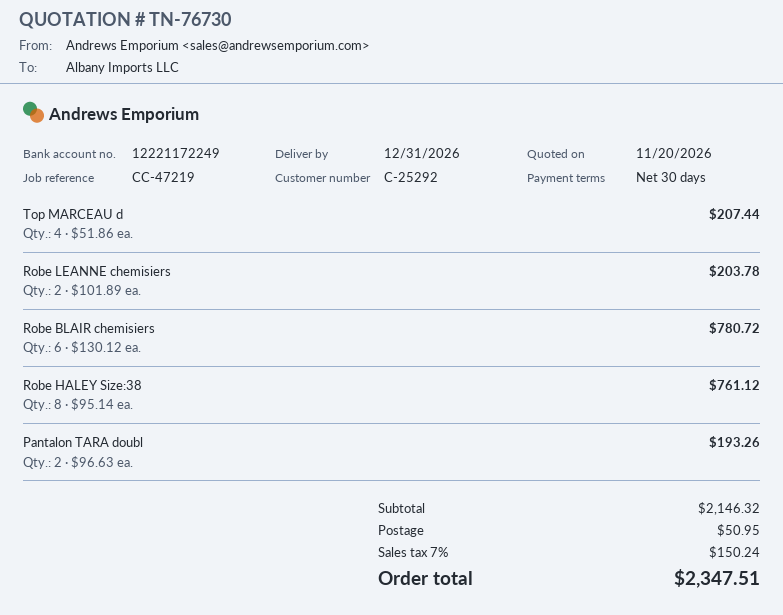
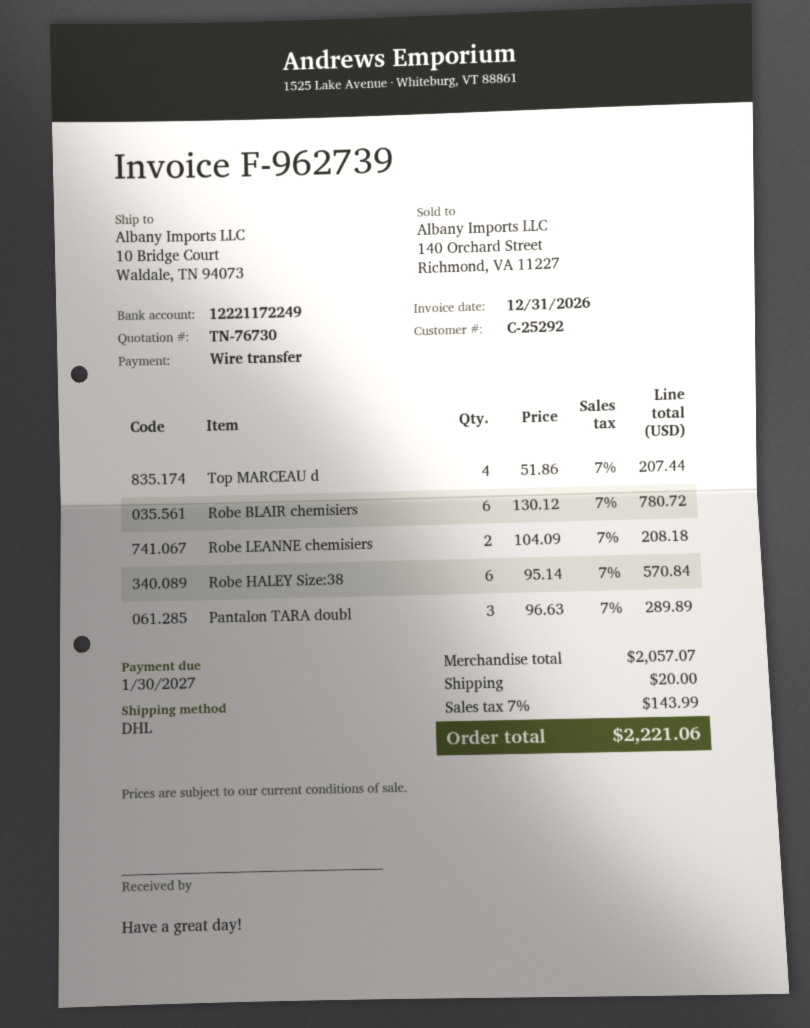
Robe LEANNE chemisiers: 2 x 101.89 = 203.78 -> 2 x 104.09 = 208.18
Robe HALEY Size:38: 8 x 95.14 = 761.12 -> 6 x 95.14 = 570.84
Pantalon TARA doubl: 2 x 96.63 = 193.26 -> 3 x 96.63 = 289.89
subtotal: 2146.32 -> 2057.07
shipping: 50.95 -> 20.00
tax: 7% = 150.24 -> 7% = 143.99
total: 2347.51 -> 2221.06

